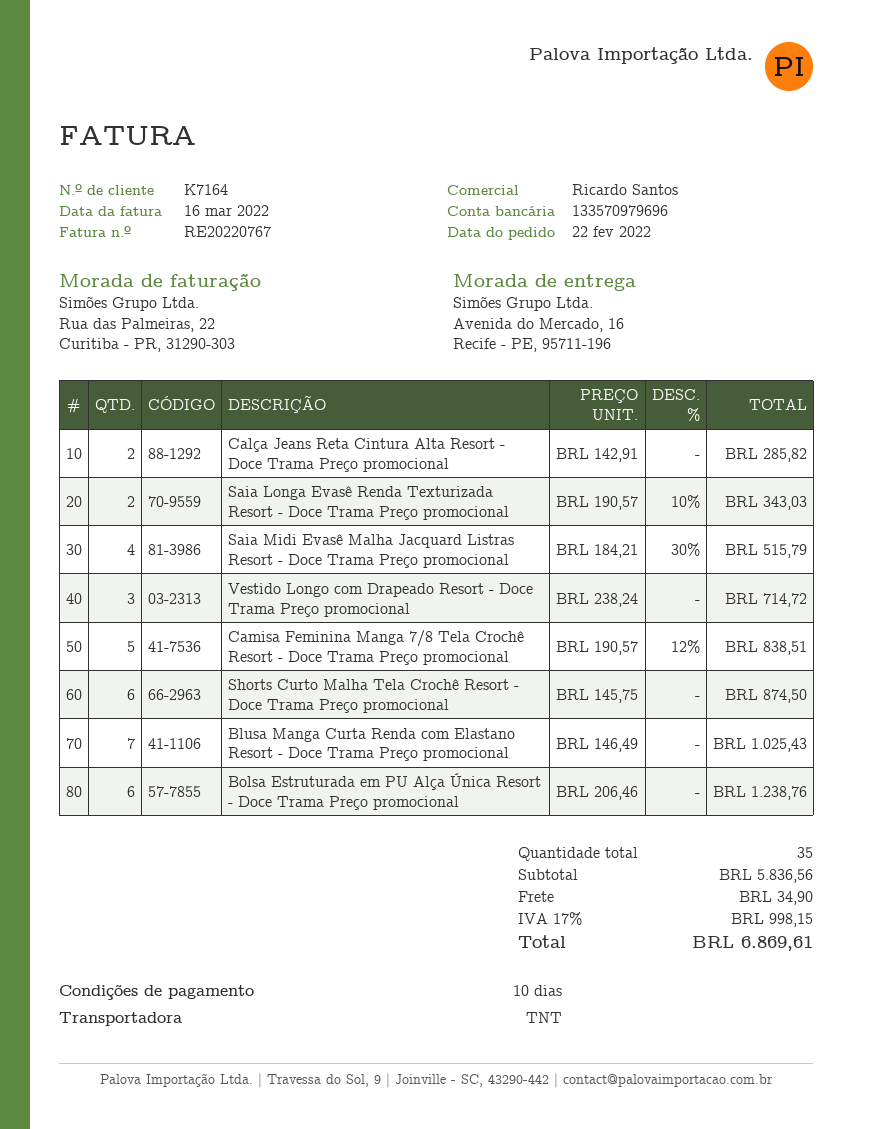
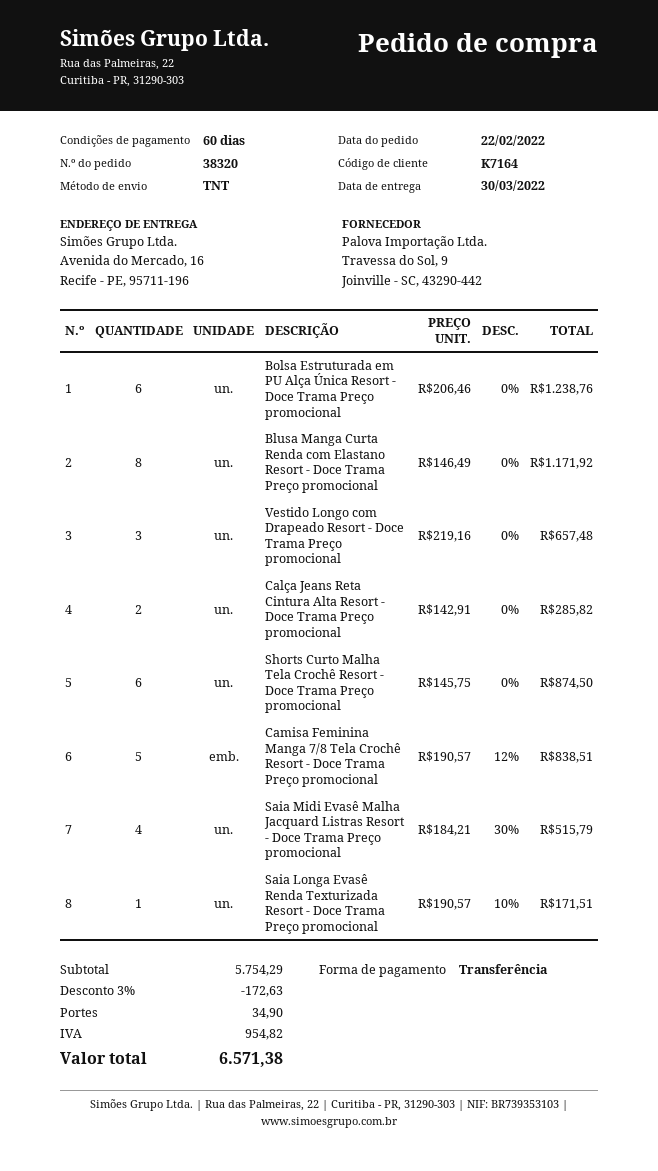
payment terms: 10 days -> 60 days
Saia Longa Evasê Renda Texturizada Resort - Doce Trama Preço promocional: 2 x 190.57 - 10% = 343.03 -> 1 x 190.57 - 10% = 171.51
Vestido Longo com Drapeado Resort - Doce Trama Preço promocional: 3 x 238.24 = 714.72 -> 3 x 219.16 = 657.48
Blusa Manga Curta Renda com Elastano Resort - Doce Trama Preço promocional: 7 x 146.49 = 1025.43 -> 8 x 146.49 = 1171.92
subtotal: 5836.56 -> 5754.29
discount: none -> 3% = 172.63
tax: 998.15 -> 954.82
total: 6869.61 -> 6571.38

